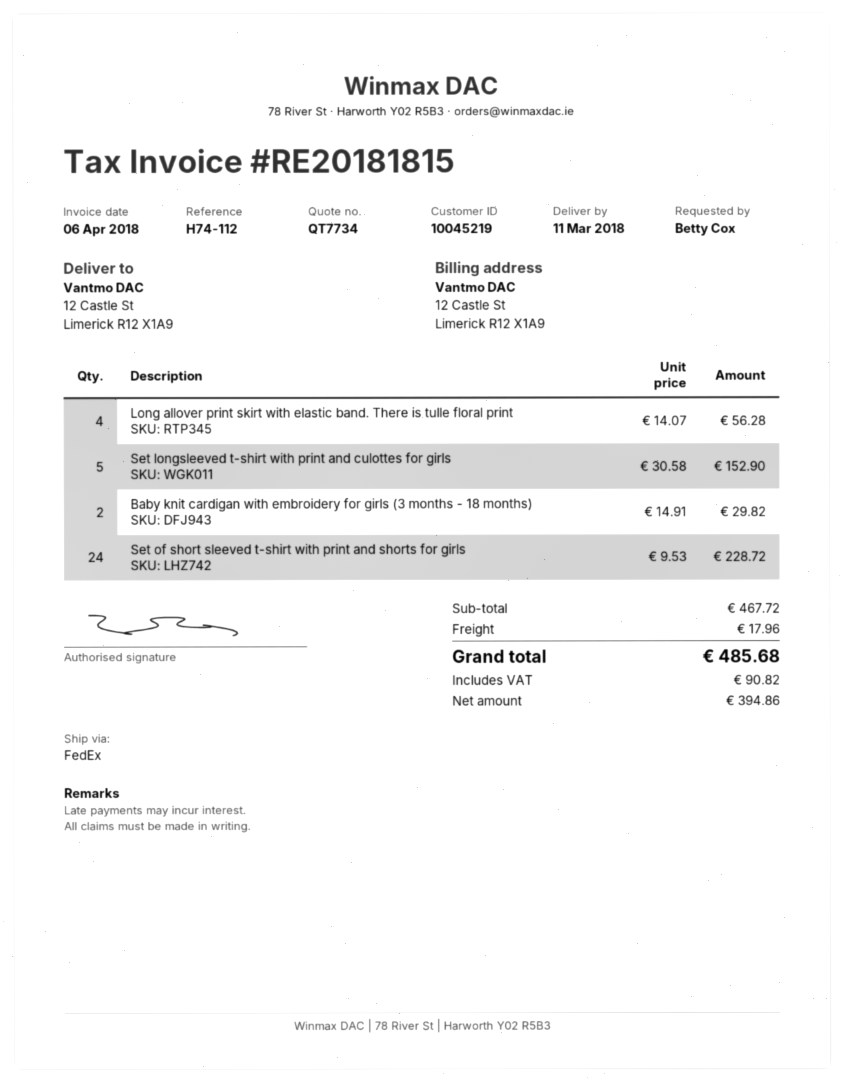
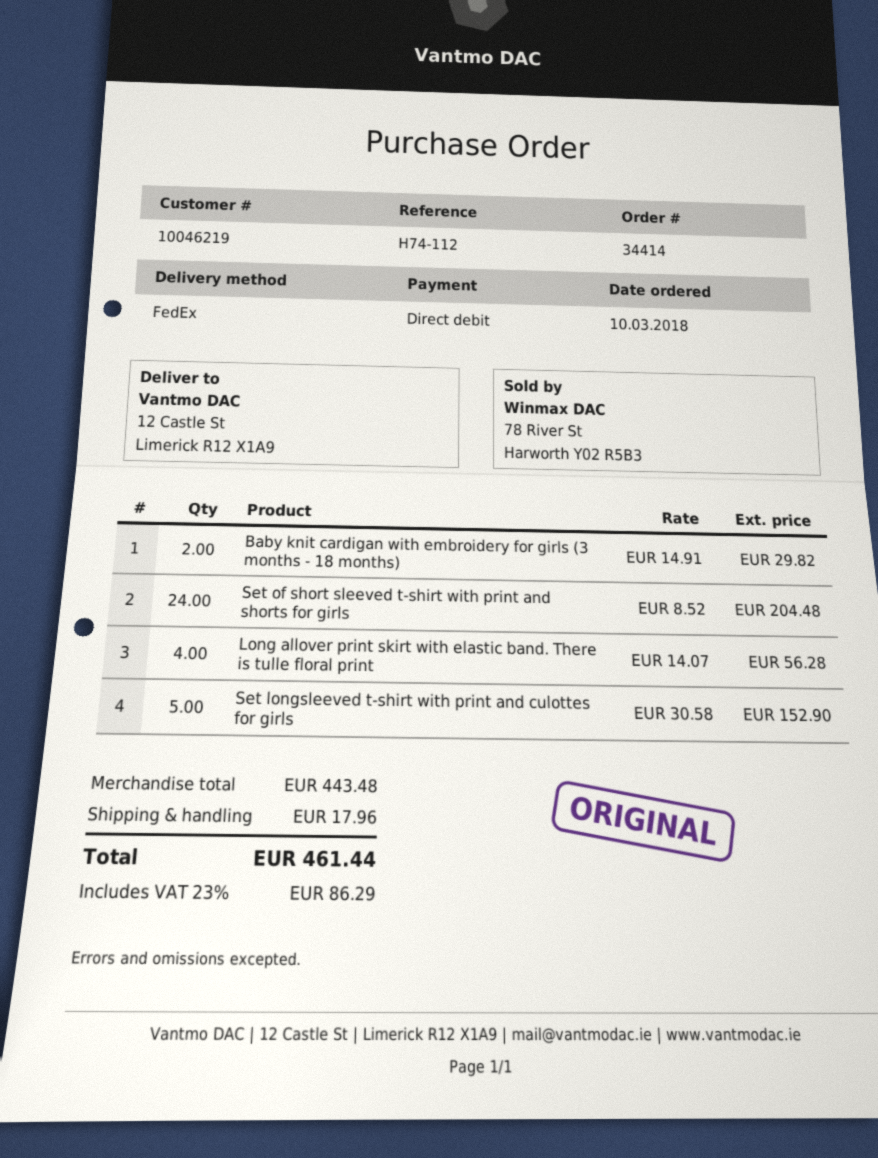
customer number: 10045219 -> 10046219
Set of short sleeved t-shirt with print and shorts for girls: 24 x 9.53 = 228.72 -> 24 x 8.52 = 204.48
subtotal: 467.72 -> 443.48
tax: 90.82 -> 86.29
total: 485.68 -> 461.44

